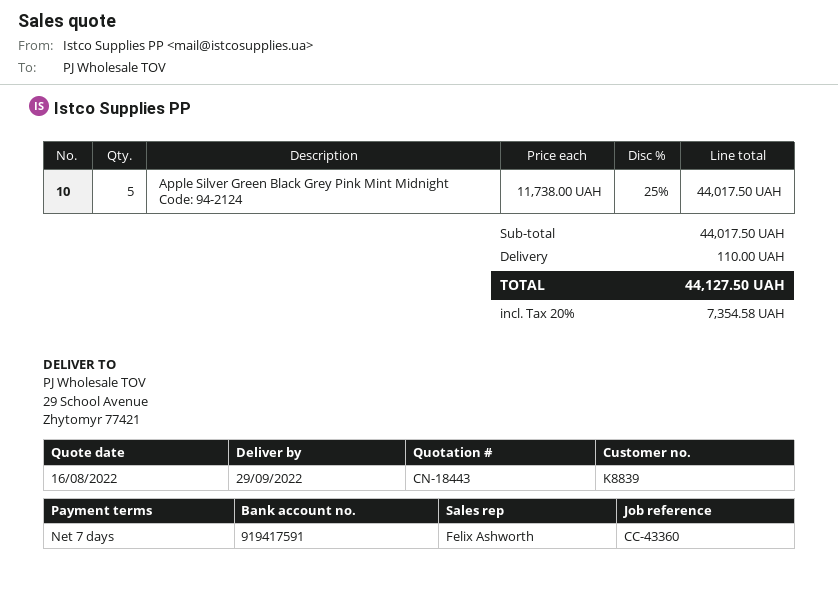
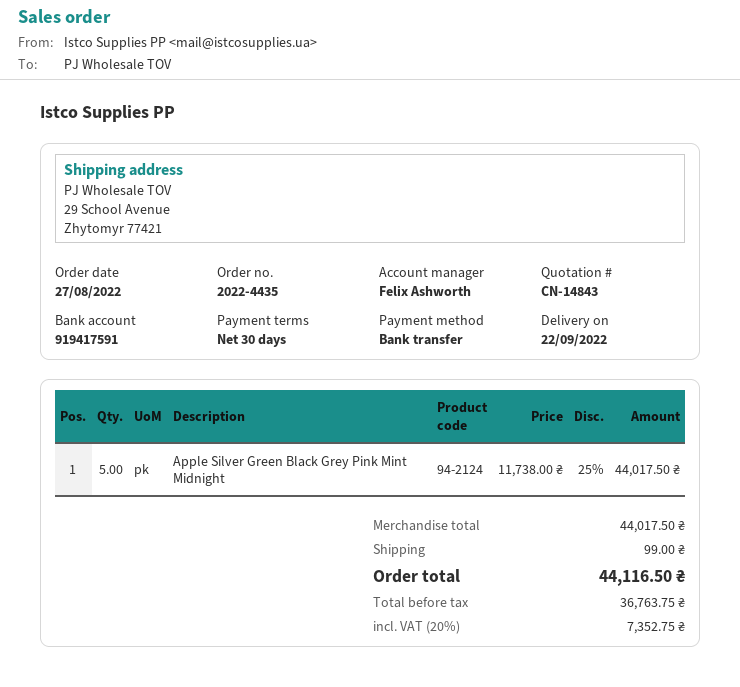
quote number: CN-18443 -> CN-14843
delivery date: 2022-09-29 -> 2022-09-22
payment terms: 7 days -> 30 days
shipping: 110.00 -> 99.00
tax: 20% = 7354.58 -> 20% = 7352.75
total: 44127.50 -> 44116.50

